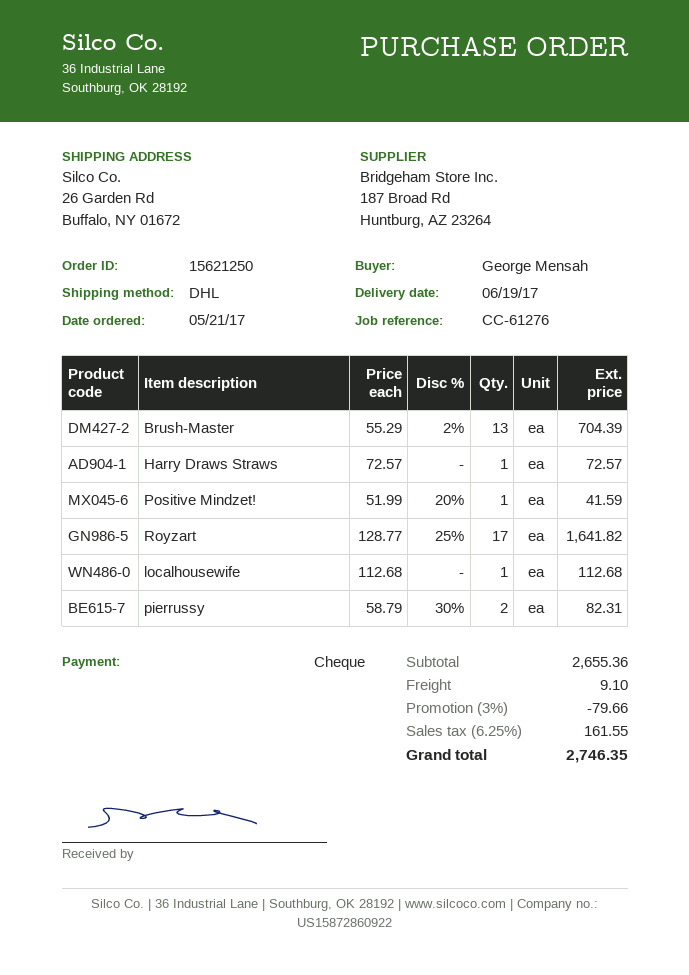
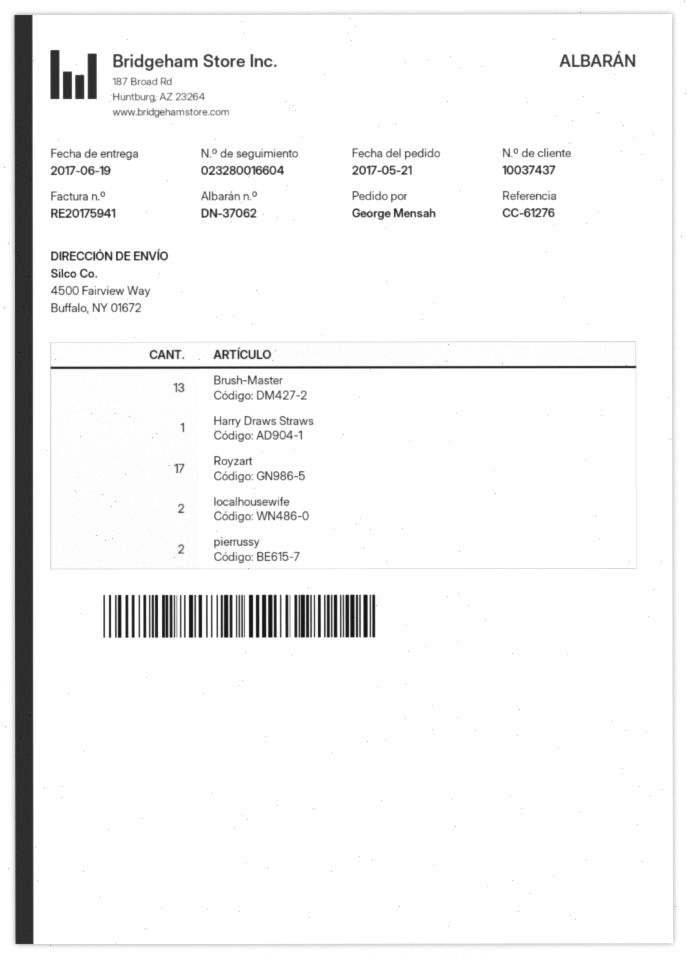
ship to: 26 Garden Rd, Buffalo, NY 01672 -> 4500 Fairview Way, Buffalo, NY 01672
Positive Mindzet!: 1 -> none
localhousewife: 1 -> 2

